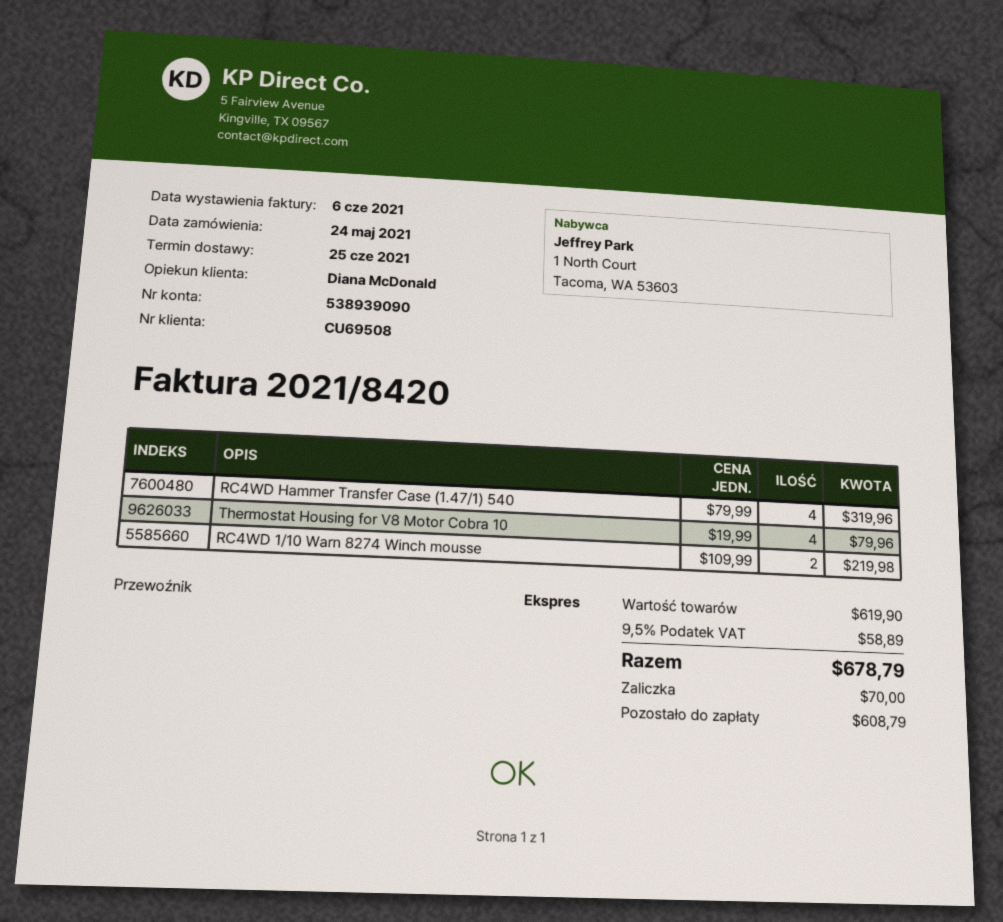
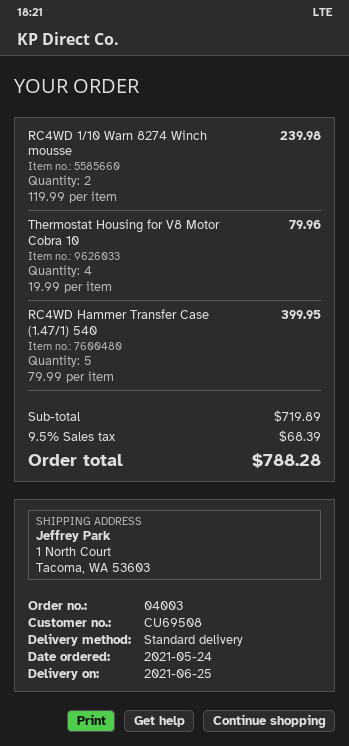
shipping method: express -> standard
RC4WD Hammer Transfer Case (1.47/1) 540: 4 x 79.99 = 319.96 -> 5 x 79.99 = 399.95
RC4WD 1/10 Warn 8274 Winch mousse: 2 x 109.99 = 219.98 -> 2 x 119.99 = 239.98
subtotal: 619.90 -> 719.89
tax: 9.5% = 58.89 -> 9.5% = 68.39
total: 678.79 -> 788.28

